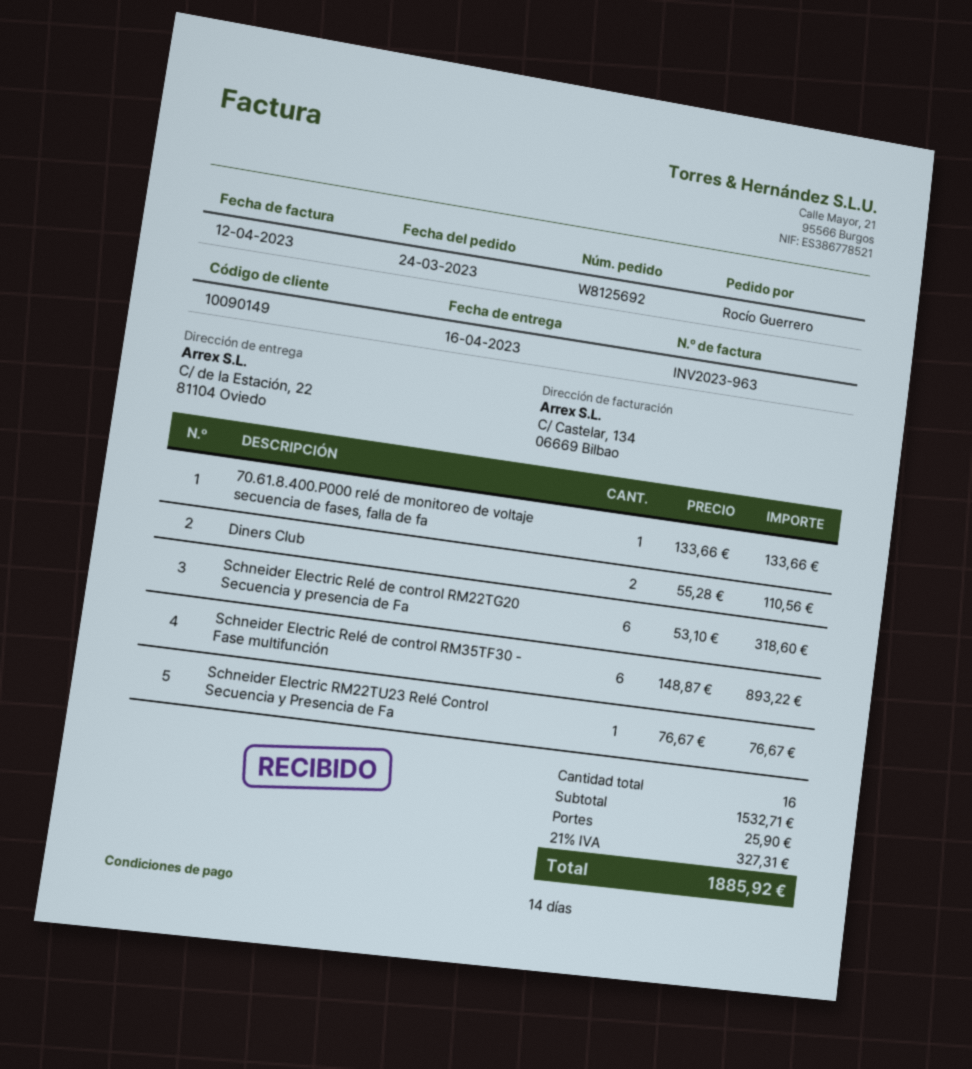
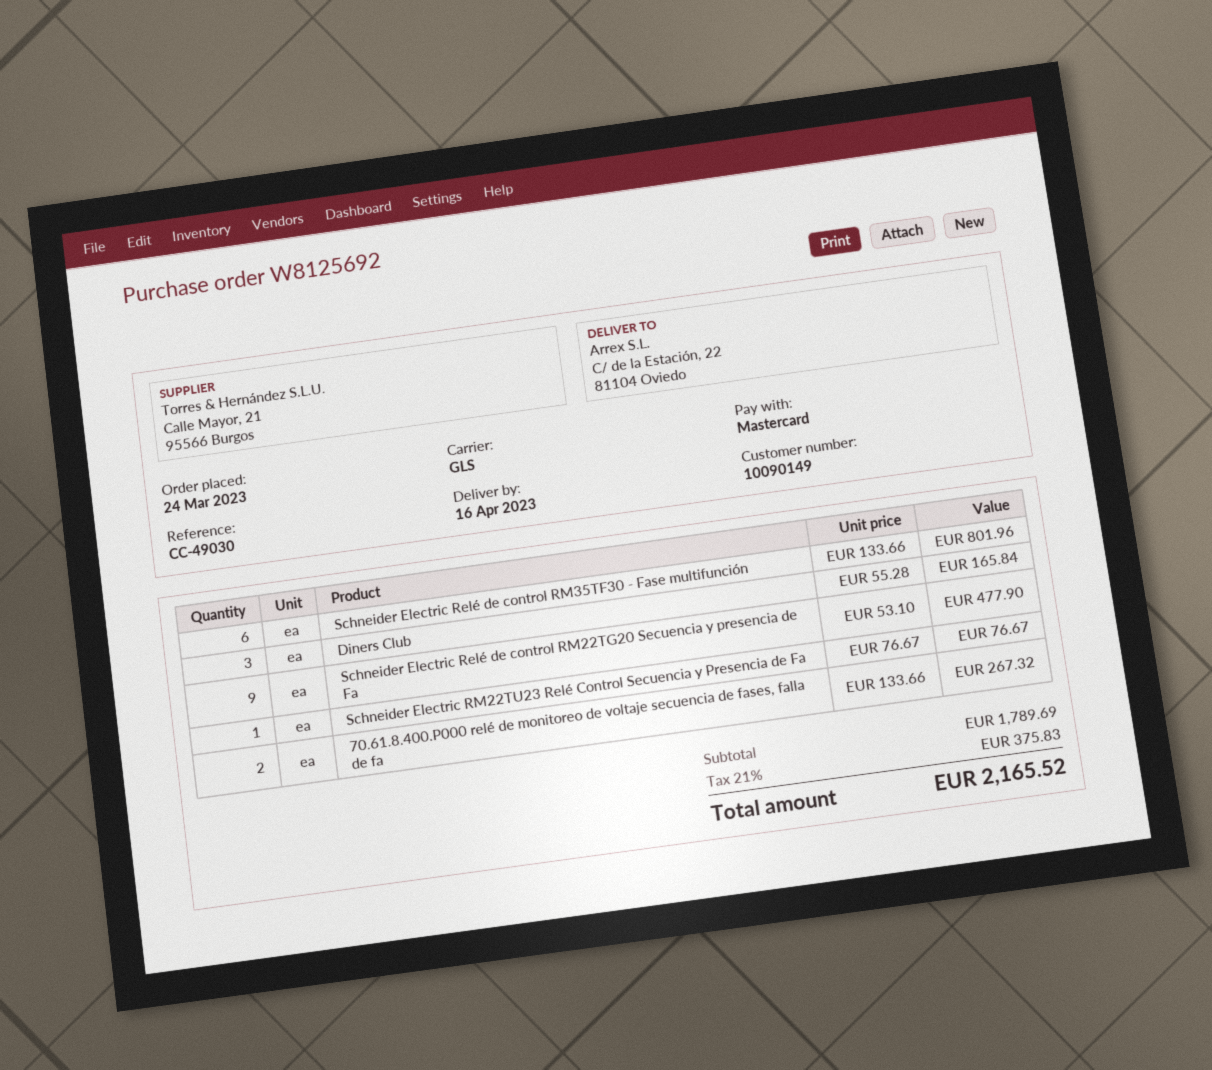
70.61.8.400.P000 relé de monitoreo de voltaje secuencia de fases, falla de fa: 1 x 133.66 = 133.66 -> 2 x 133.66 = 267.32
Diners Club: 2 x 55.28 = 110.56 -> 3 x 55.28 = 165.84
Schneider Electric Relé de control RM22TG20 Secuencia y presencia de Fa: 6 x 53.10 = 318.60 -> 9 x 53.10 = 477.90
Schneider Electric Relé de control RM35TF30 - Fase multifunción: 6 x 148.87 = 893.22 -> 6 x 133.66 = 801.96
subtotal: 1532.71 -> 1789.69
shipping: 25.90 -> none
tax: 21% = 327.31 -> 21% = 375.83
total: 1885.92 -> 2165.52

